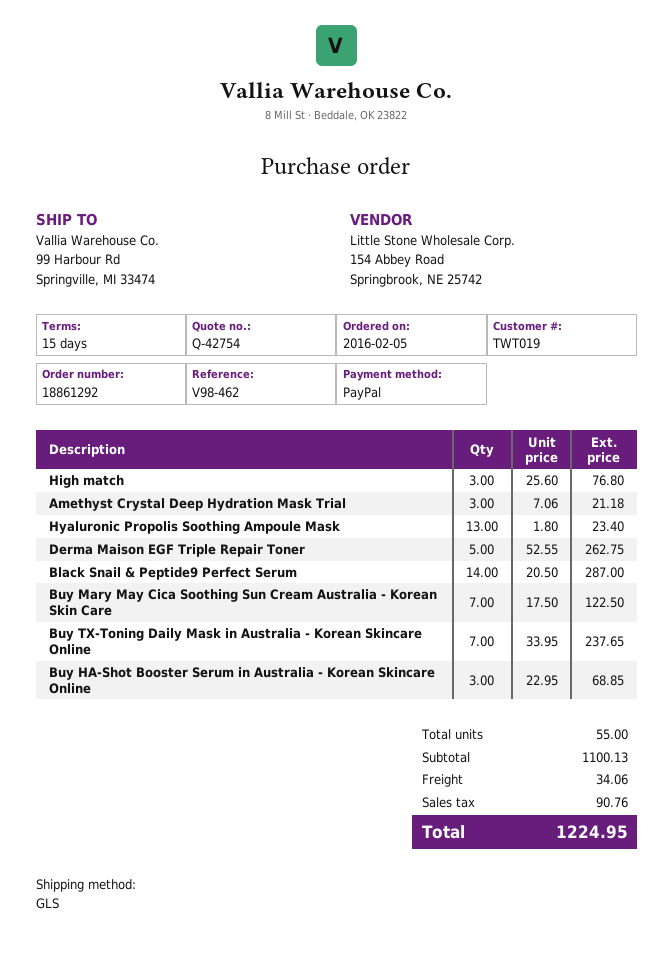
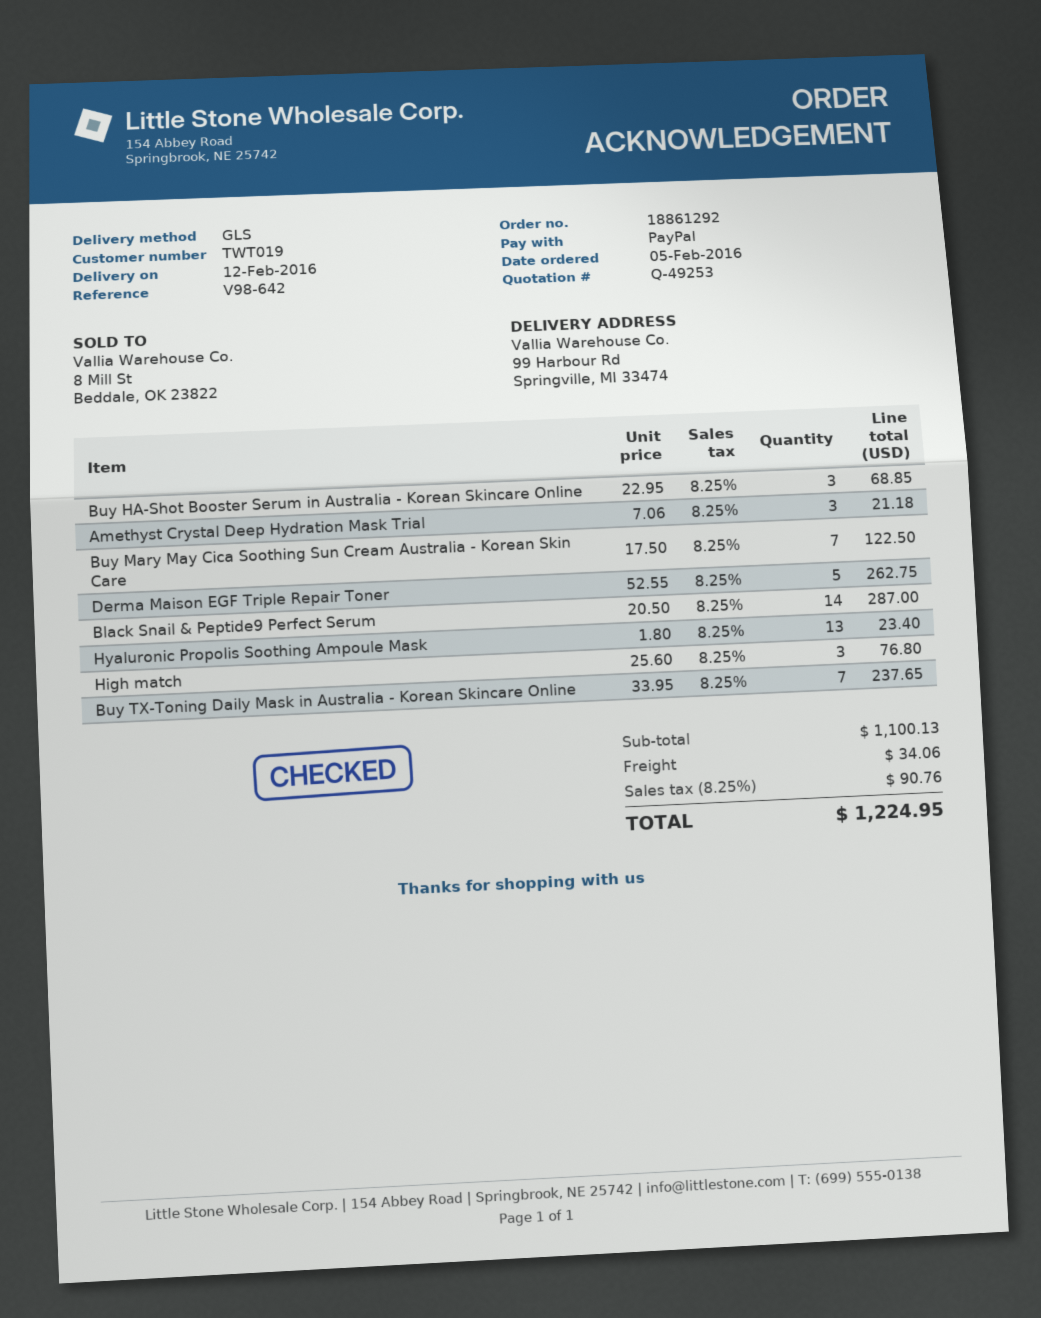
quote number: Q-42754 -> Q-49253
reference: V98-462 -> V98-642

